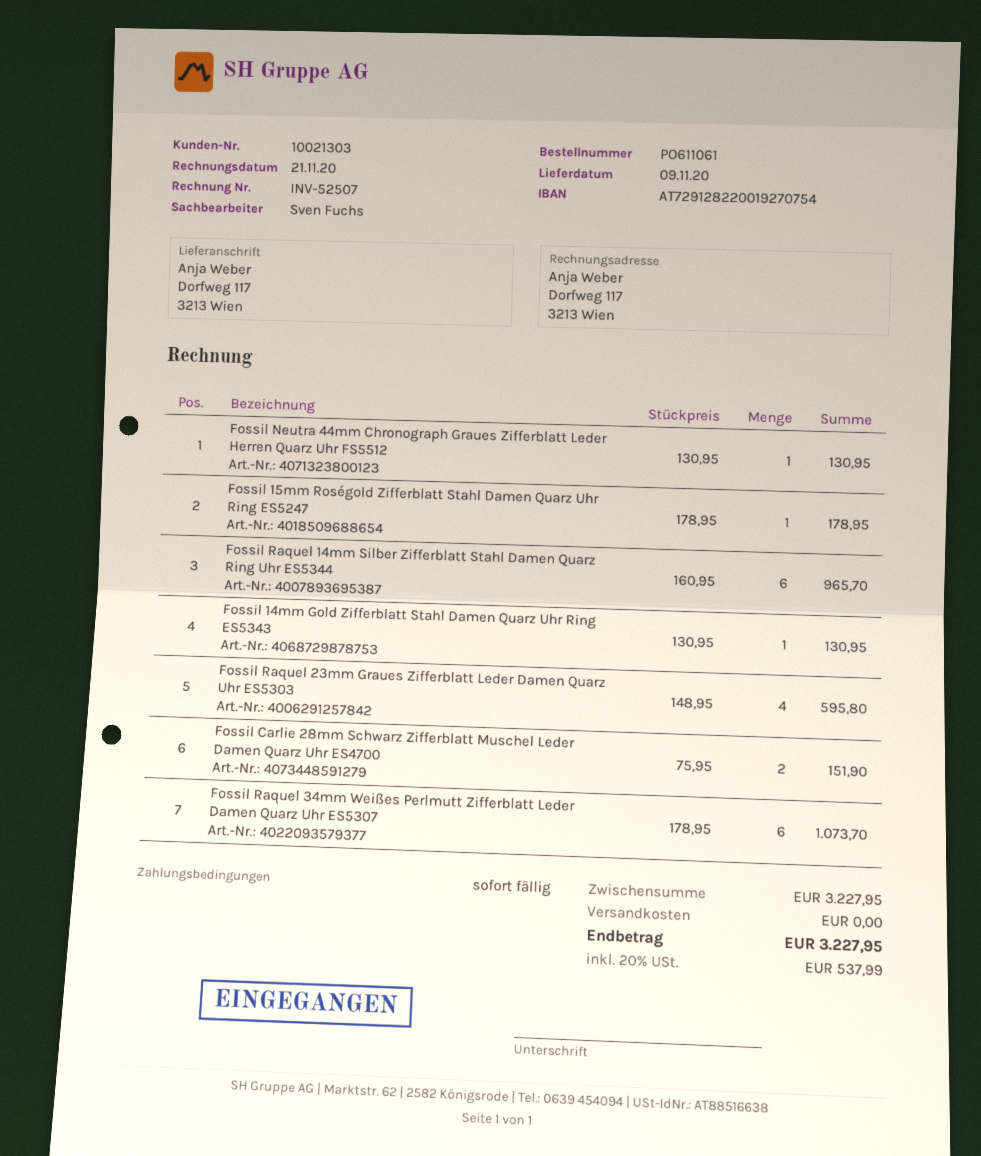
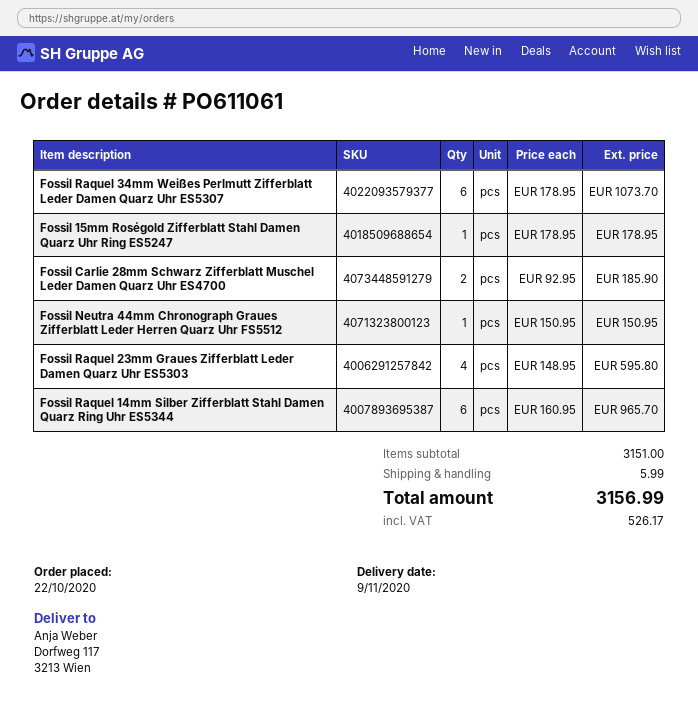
Fossil Neutra 44mm Chronograph Graues Zifferblatt Leder Herren Quarz Uhr FS5512: 1 x 130.95 = 130.95 -> 1 x 150.95 = 150.95
Fossil 14mm Gold Zifferblatt Stahl Damen Quarz Uhr Ring ES5343: 1 x 130.95 = 130.95 -> none
Fossil Carlie 28mm Schwarz Zifferblatt Muschel Leder Damen Quarz Uhr ES4700: 2 x 75.95 = 151.90 -> 2 x 92.95 = 185.90
subtotal: 3227.95 -> 3151.00
shipping: 0.00 -> 5.99
tax: 537.99 -> 526.17
total: 3227.95 -> 3156.99

